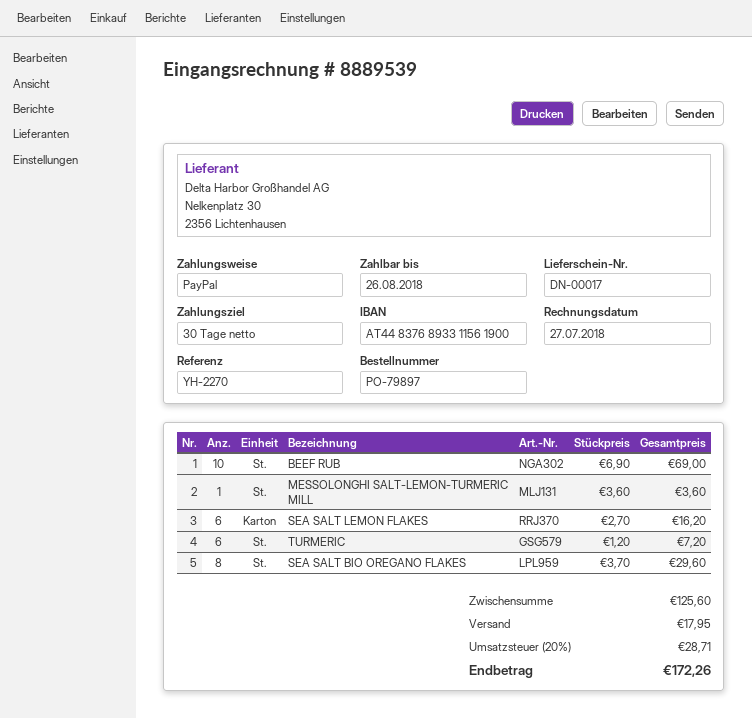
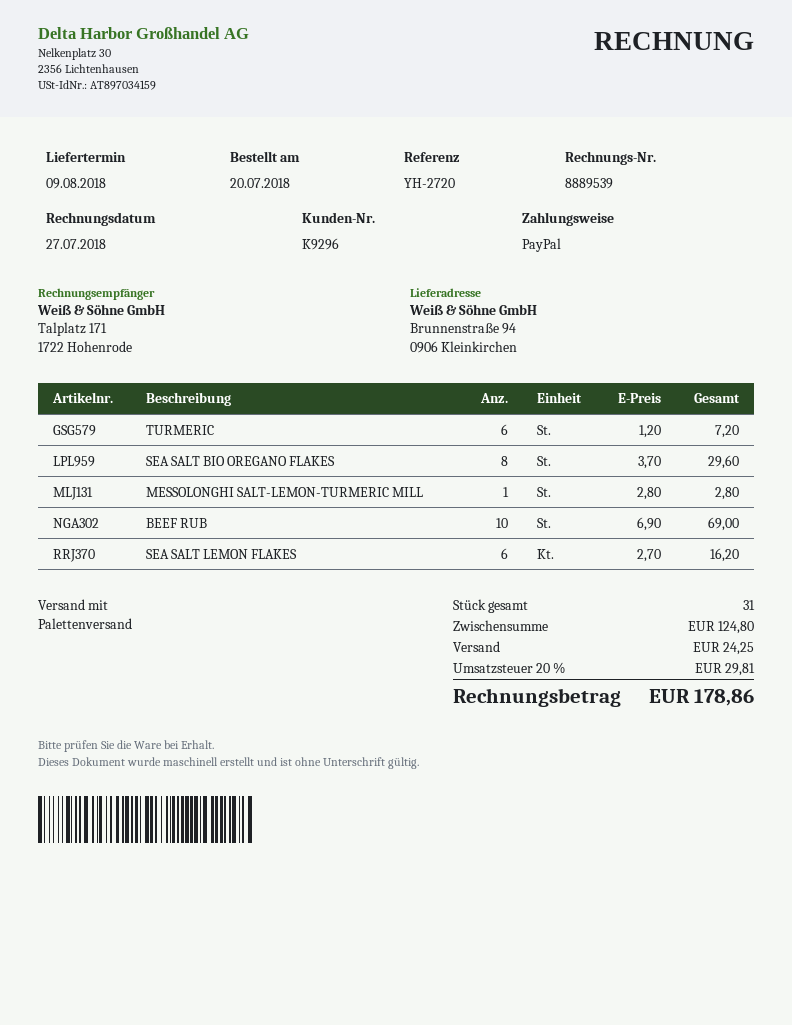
reference: YH-2270 -> YH-2720
MESSOLONGHI SALT-LEMON-TURMERIC MILL: 1 x 3.60 = 3.60 -> 1 x 2.80 = 2.80
subtotal: 125.60 -> 124.80
shipping: 17.95 -> 24.25
tax: 20% = 28.71 -> 20% = 29.81
total: 172.26 -> 178.86

